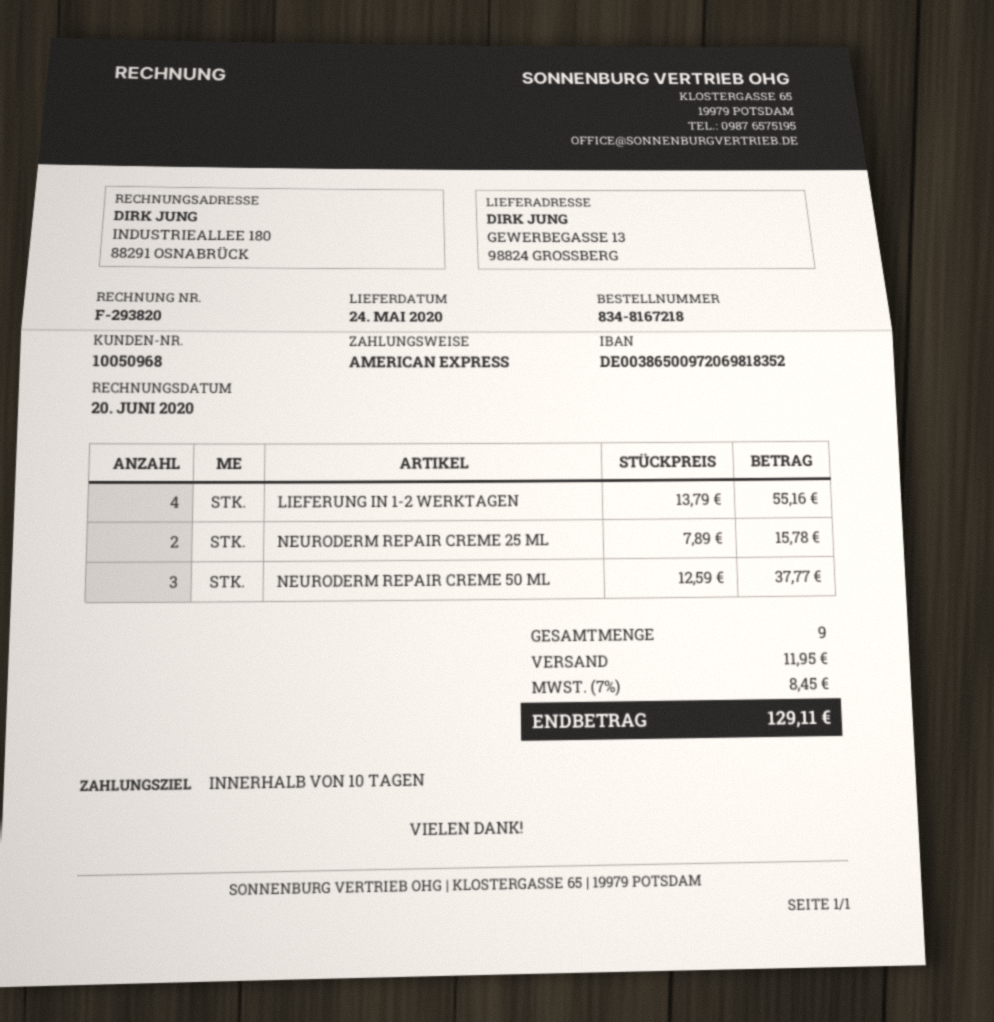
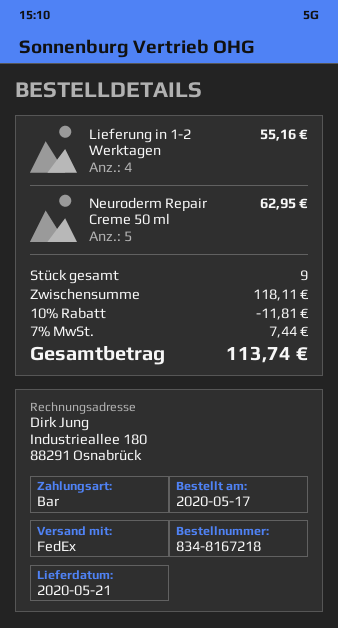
delivery date: 2020-05-24 -> 2020-05-21
payment method: American Express -> cash
NEURODERM REPAIR CREME 25 ML: 2 for 15.78 -> none
NEURODERM REPAIR CREME 50 ML: 3 for 37.77 -> 5 for 62.95
discount: none -> 10% = 11.81
shipping: 11.95 -> none
tax: 7% = 8.45 -> 7% = 7.44
total: 129.11 -> 113.74

